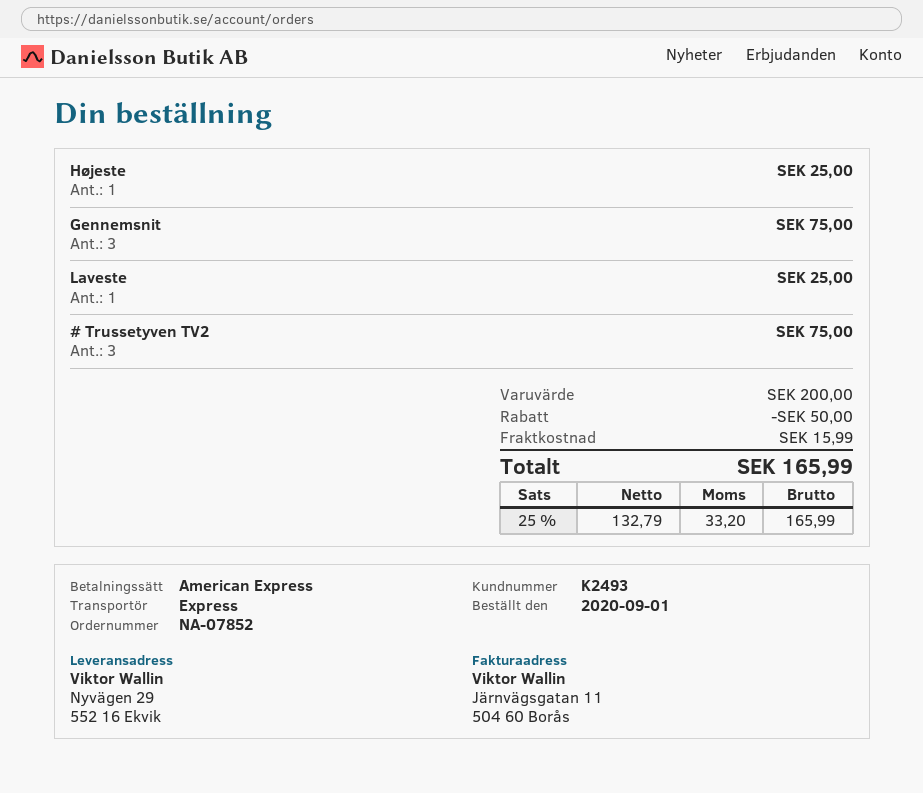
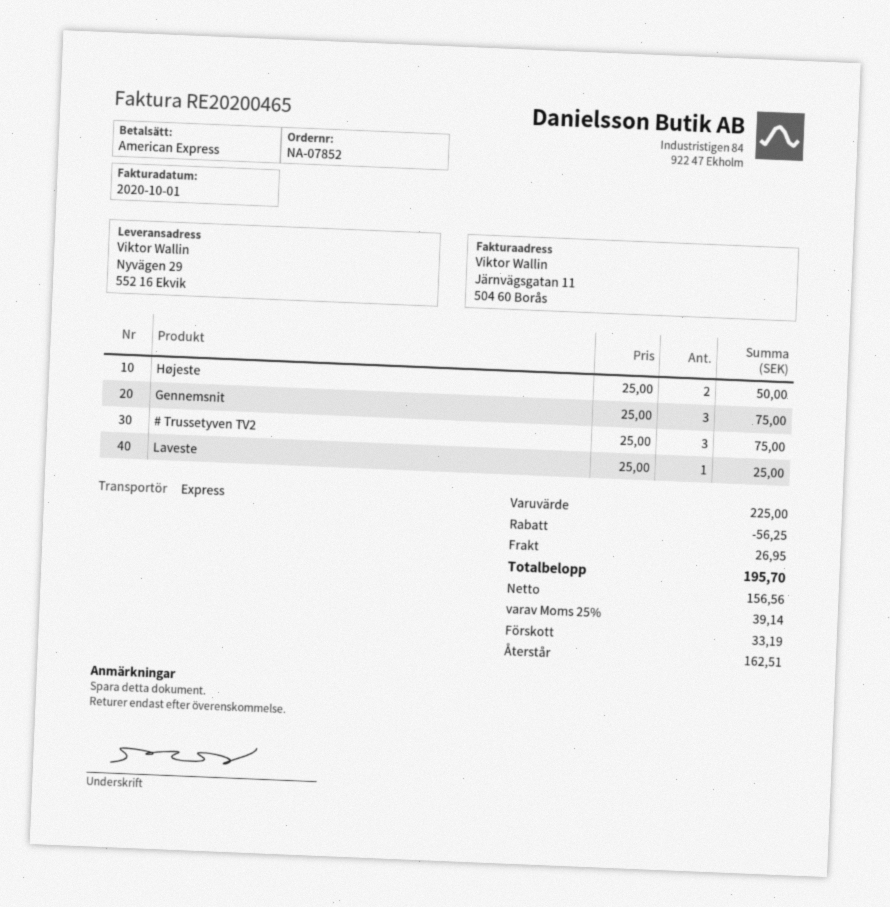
Højeste: 1 for 25.00 -> 2 for 50.00
subtotal: 200.00 -> 225.00
discount: 50.00 -> 56.25
shipping: 15.99 -> 26.95
net: 132.79 -> 156.56
tax: 25% = 33.20 -> 25% = 39.14
total: 165.99 -> 195.70

